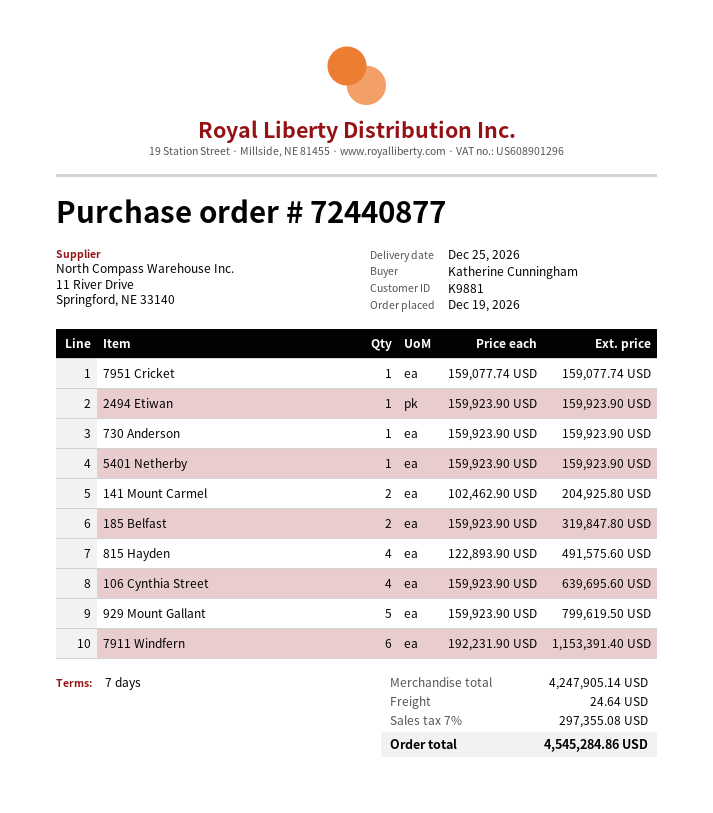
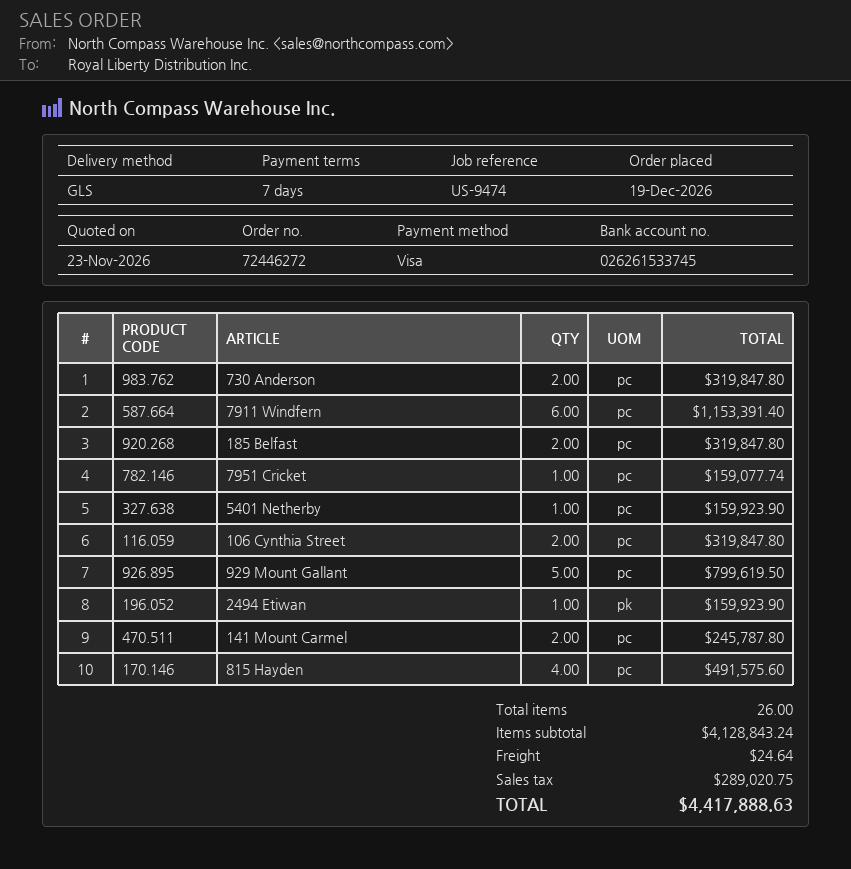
order number: 72440877 -> 72446272
730 Anderson: 1 for 159923.90 -> 2 for 319847.80
141 Mount Carmel: 2 for 204925.80 -> 2 for 245787.80
106 Cynthia Street: 4 for 639695.60 -> 2 for 319847.80
subtotal: 4247905.14 -> 4128843.24
tax: 297355.08 -> 289020.75
total: 4545284.86 -> 4417888.63

